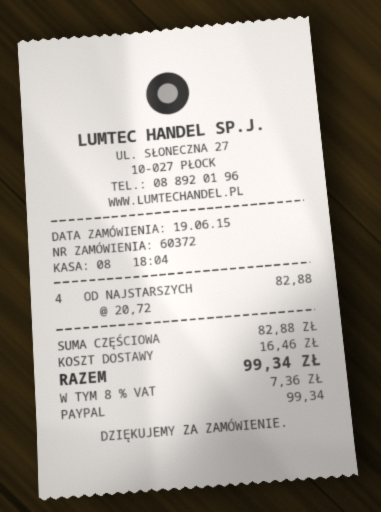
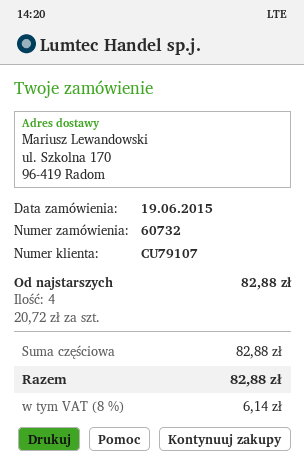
order number: 60372 -> 60732
shipping: 16.46 -> none
tax: 8% = 7.36 -> 8% = 6.14
total: 99.34 -> 82.88

